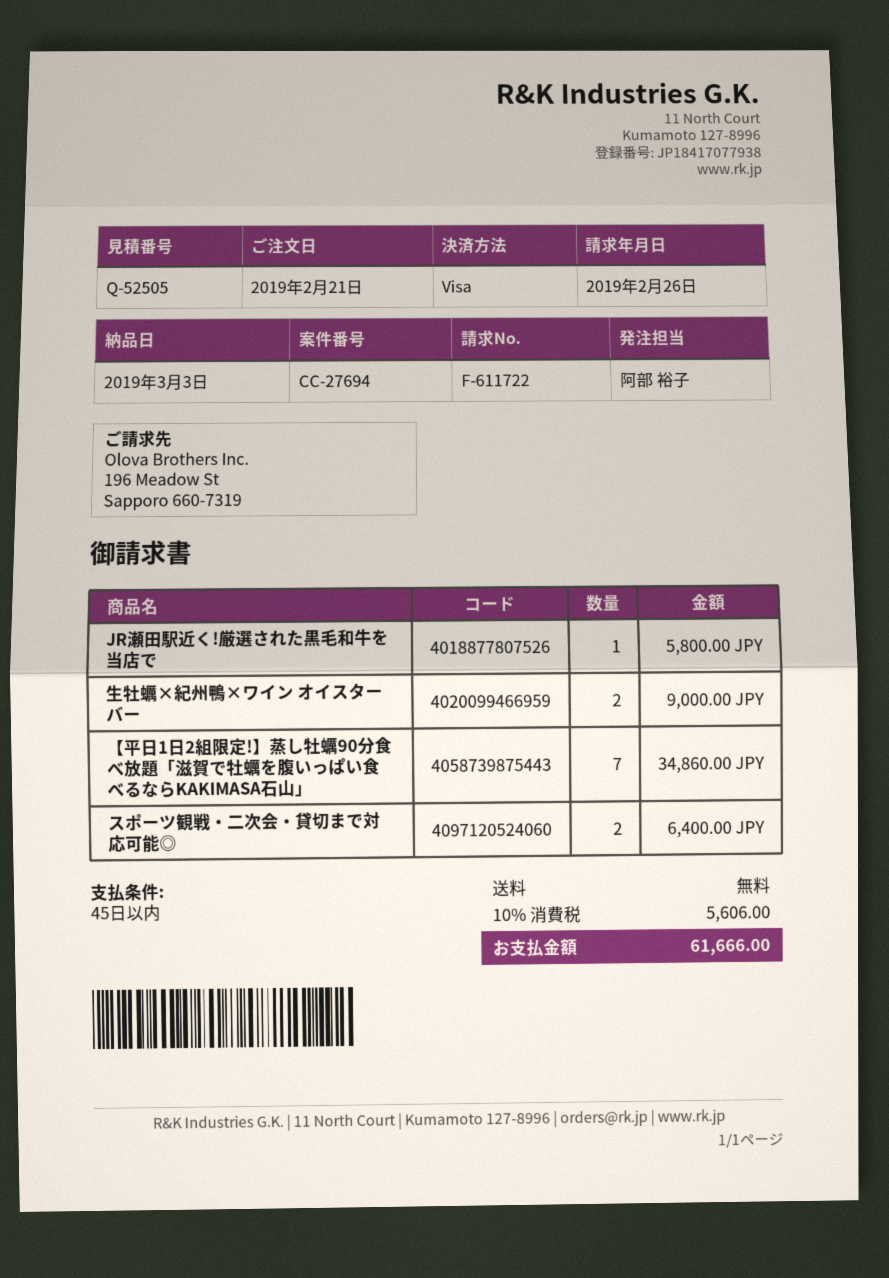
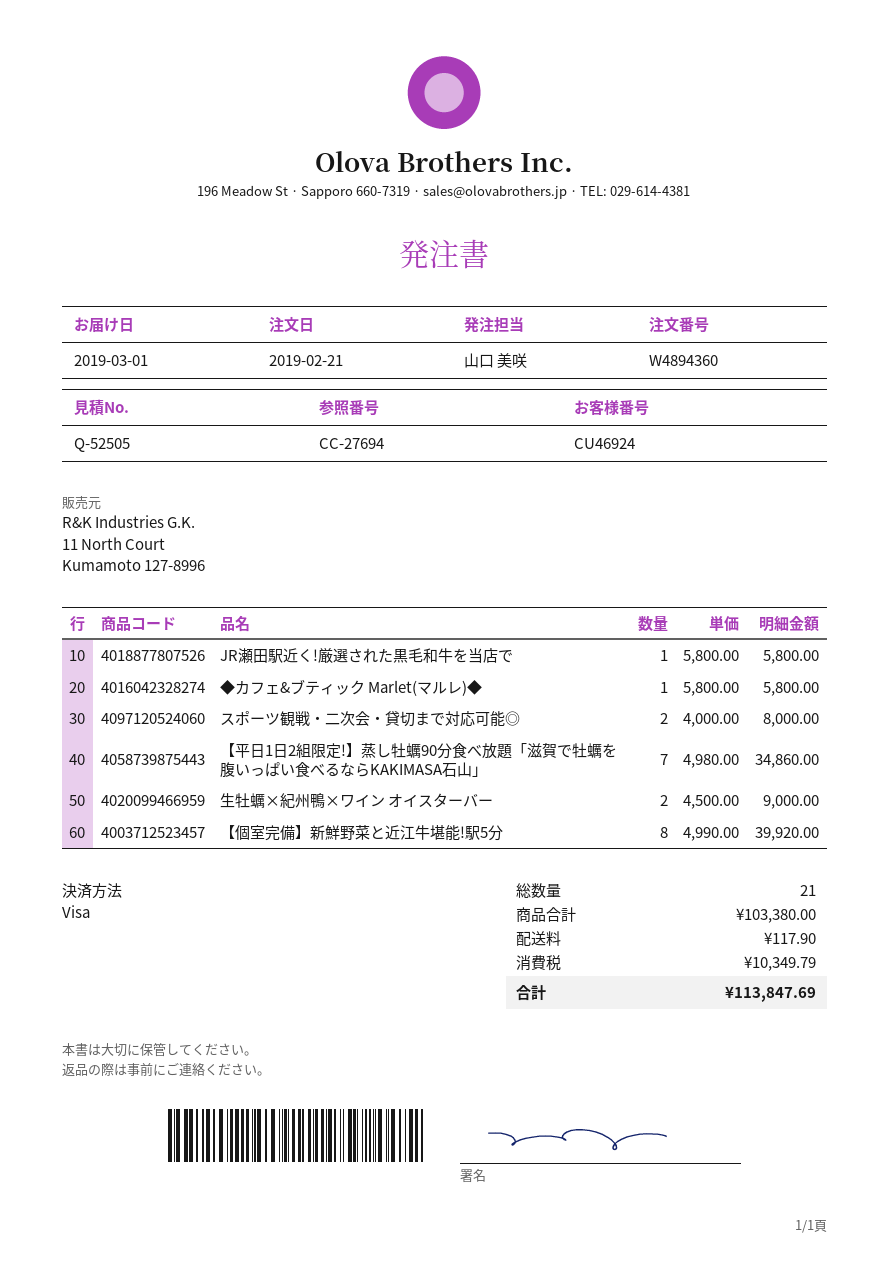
delivery date: 2019-03-03 -> 2019-03-01
ordered by: 阿部 裕子 -> 山口 美咲
スポーツ観戦・二次会・貸切まで対応可能◎: 2 for 6400.00 -> 2 for 8000.00
◆カフェ&ブティック Marlet(マルレ)◆: none -> 1 for 5800.00
【個室完備】新鮮野菜と近江牛堪能!駅5分: none -> 8 for 39920.00
shipping: 0.00 -> 117.90
tax: 5606.00 -> 10349.79
total: 61666.00 -> 113847.69

